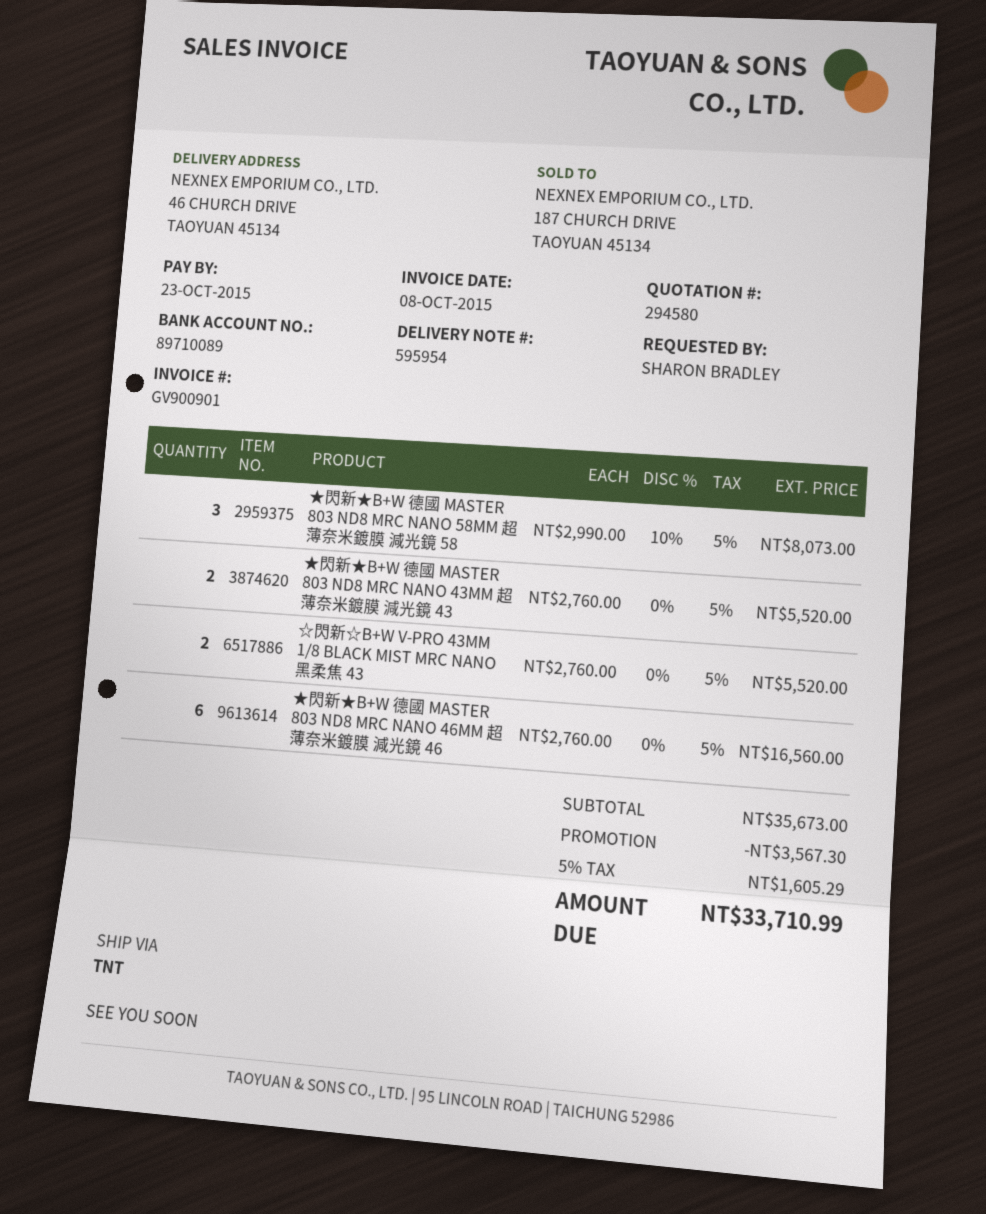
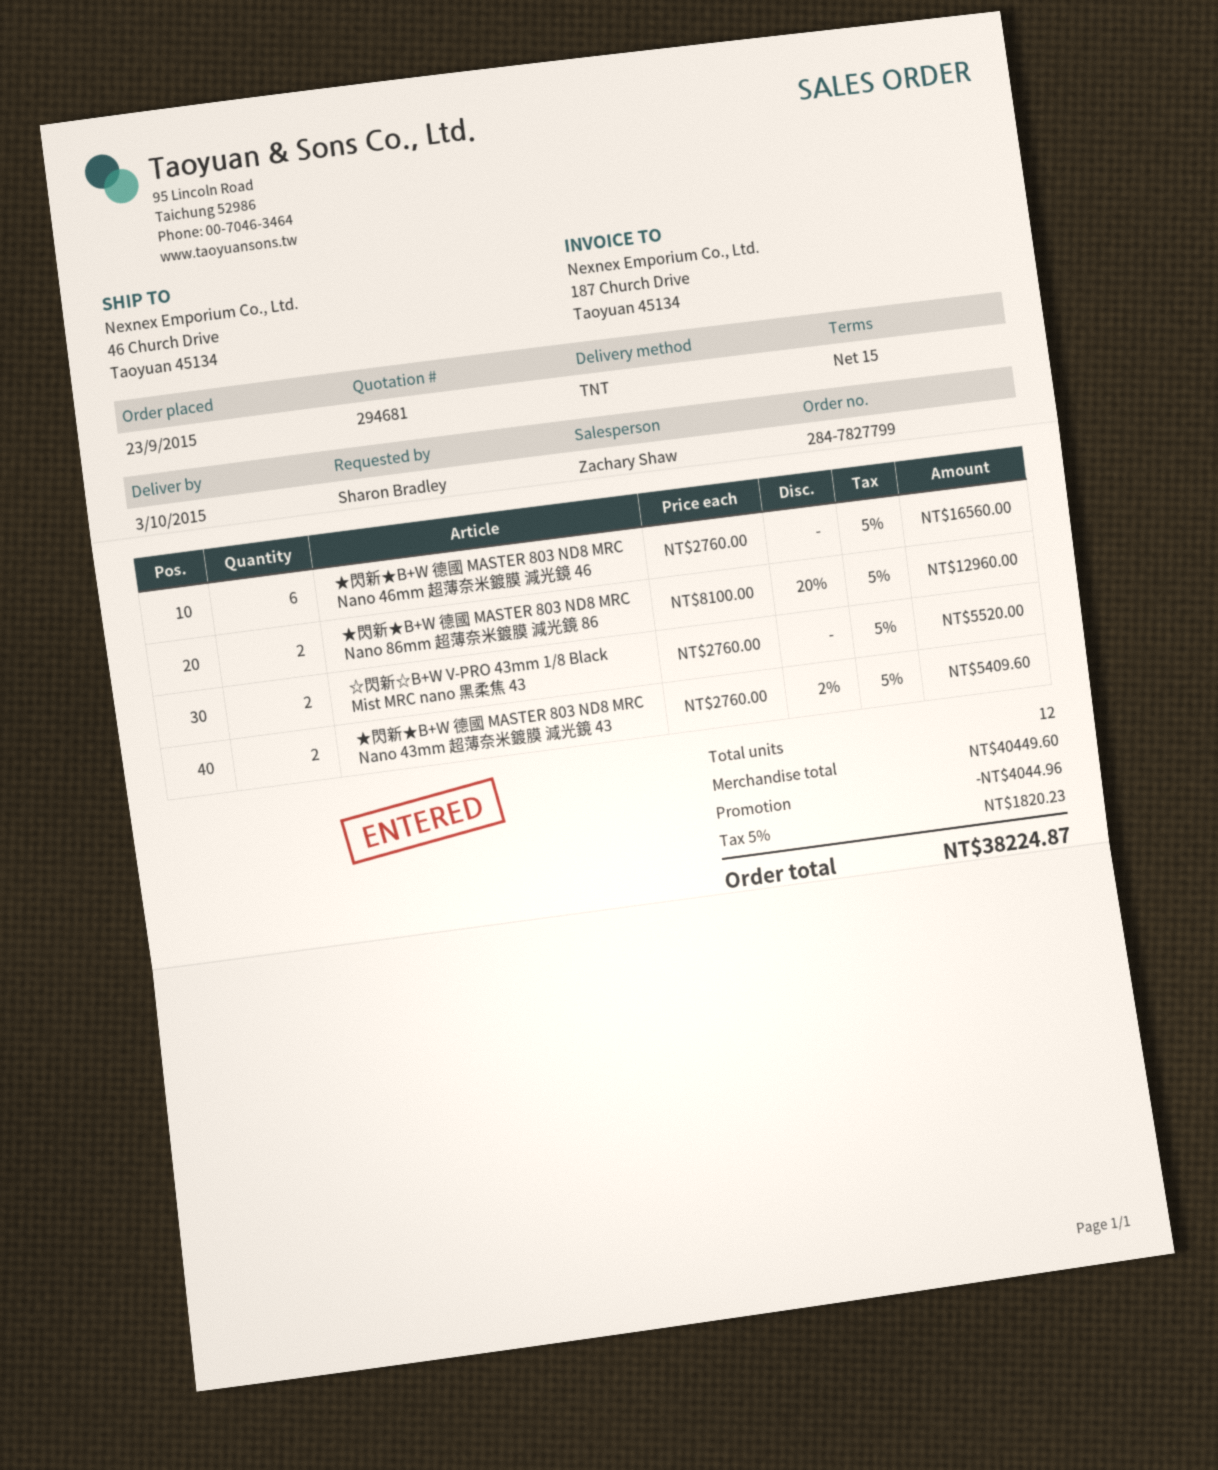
quote number: 294580 -> 294681
★閃新★B+W 德國 MASTER 803 ND8 MRC NANO 58MM 超薄奈米鍍膜 減光鏡 58: 3 x 2990.00 - 10% = 8073.00 -> none
★閃新★B+W 德國 MASTER 803 ND8 MRC NANO 43MM 超薄奈米鍍膜 減光鏡 43: 2 x 2760.00 = 5520.00 -> 2 x 2760.00 - 2% = 5409.60
★閃新★B+W 德國 MASTER 803 ND8 MRC Nano 86mm 超薄奈米鍍膜 減光鏡 86: none -> 2 x 8100.00 - 20% = 12960.00
subtotal: 35673.00 -> 40449.60
discount: 3567.30 -> 4044.96
tax: 5% = 1605.29 -> 5% = 1820.23
total: 33710.99 -> 38224.87

